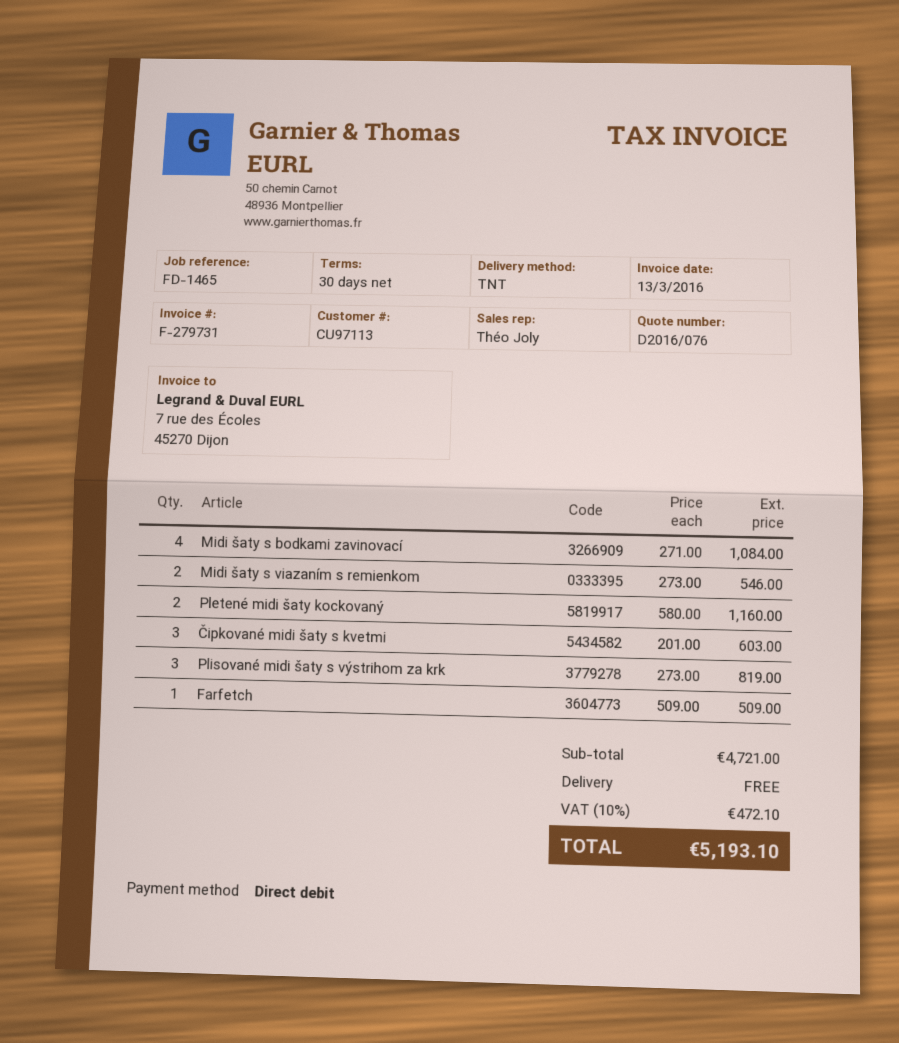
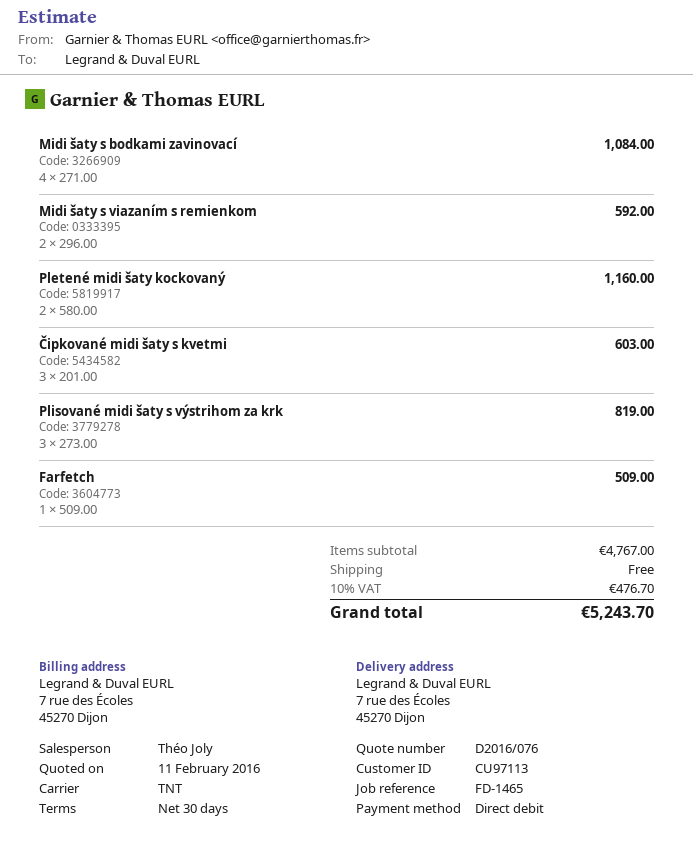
Midi šaty s viazaním s remienkom: 2 x 273.00 = 546.00 -> 2 x 296.00 = 592.00
subtotal: 4721.00 -> 4767.00
tax: 10% = 472.10 -> 10% = 476.70
total: 5193.10 -> 5243.70

